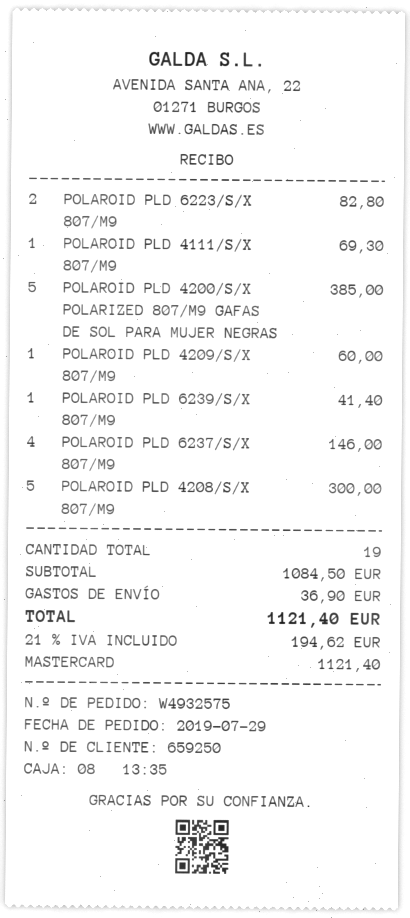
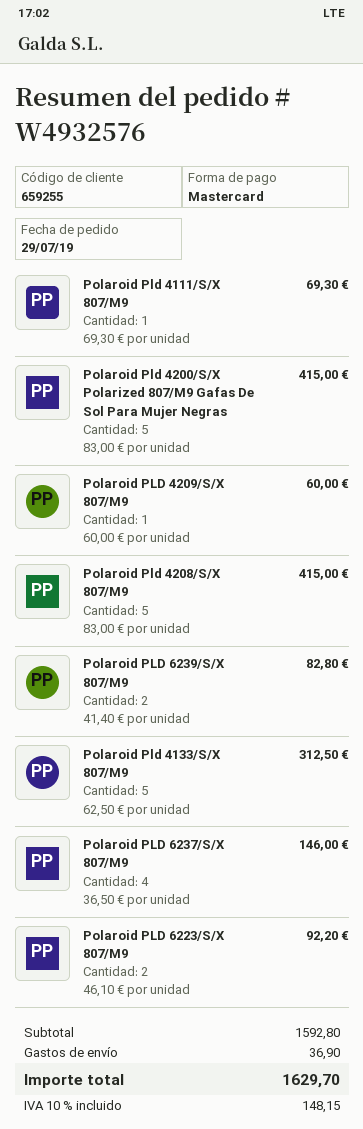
order number: W4932575 -> W4932576
customer number: 659250 -> 659255
POLAROID PLD 6223/S/X 807/M9: 2 for 82.80 -> 2 for 92.20
POLAROID PLD 4200/S/X POLARIZED 807/M9 GAFAS DE SOL PARA MUJER NEGRAS: 5 for 385.00 -> 5 for 415.00
POLAROID PLD 6239/S/X 807/M9: 1 for 41.40 -> 2 for 82.80
POLAROID PLD 4208/S/X 807/M9: 5 for 300.00 -> 5 for 415.00
Polaroid Pld 4133/S/X 807/M9: none -> 5 for 312.50
subtotal: 1084.50 -> 1592.80
tax: 21% = 194.62 -> 10% = 148.15
total: 1121.40 -> 1629.70

